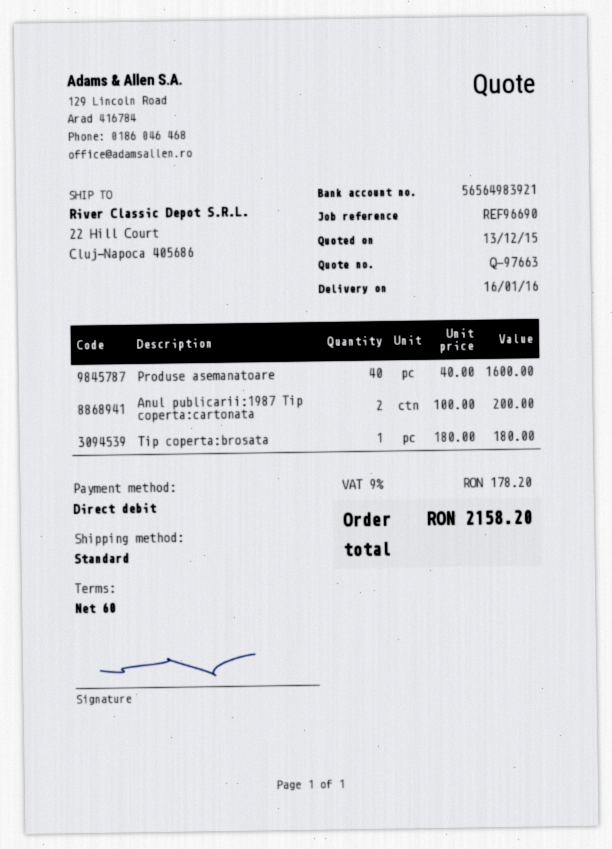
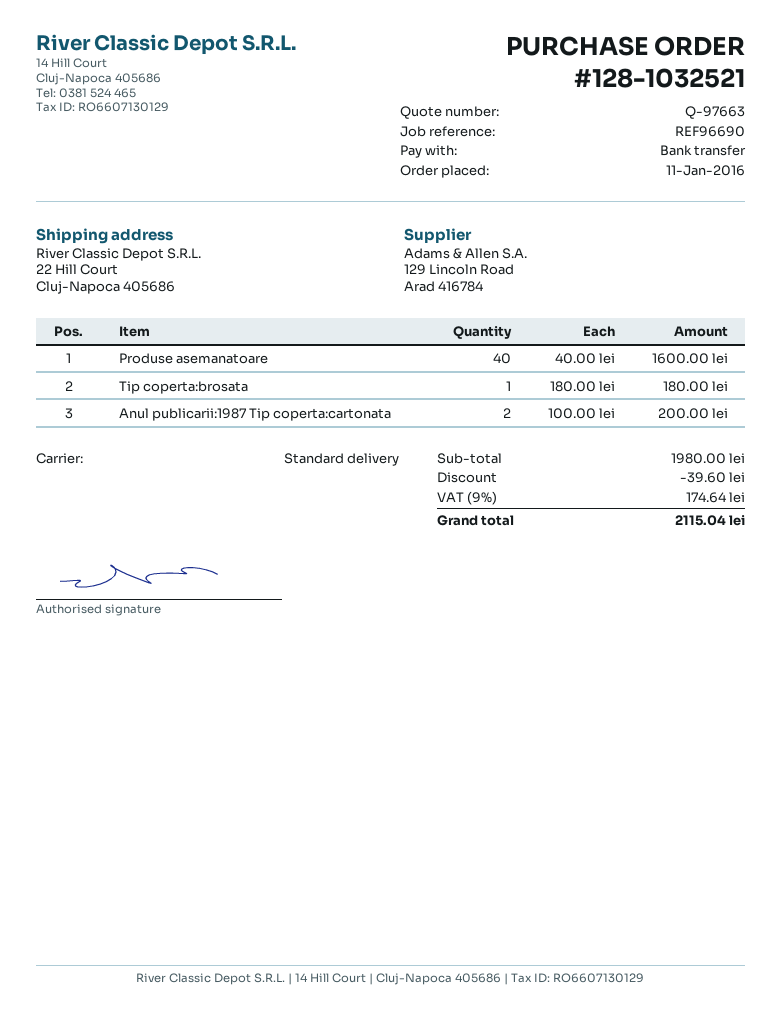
payment method: direct debit -> bank transfer
discount: none -> 39.60
tax: 9% = 178.20 -> 9% = 174.64
total: 2158.20 -> 2115.04

